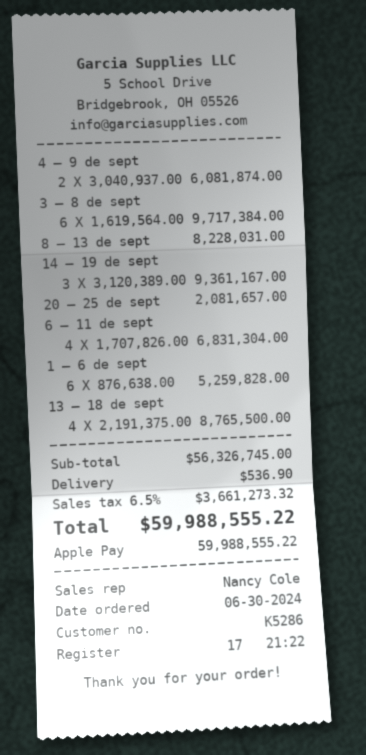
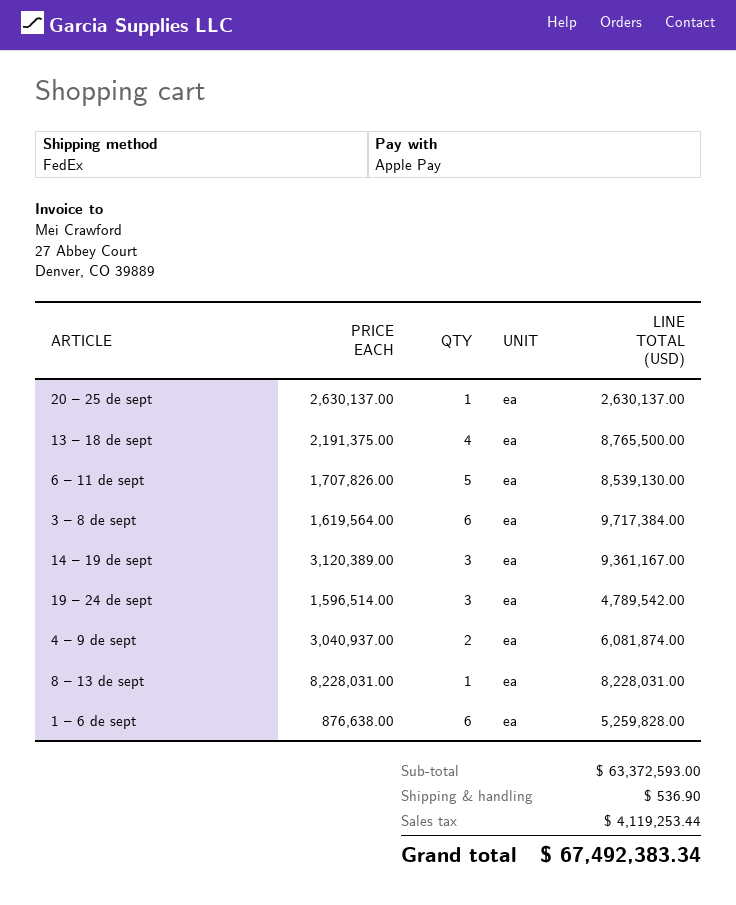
20 – 25 de sept: 1 x 2081657.00 = 2081657.00 -> 1 x 2630137.00 = 2630137.00
6 – 11 de sept: 4 x 1707826.00 = 6831304.00 -> 5 x 1707826.00 = 8539130.00
19 – 24 de sept: none -> 3 x 1596514.00 = 4789542.00
subtotal: 56326745.00 -> 63372593.00
tax: 3661273.32 -> 4119253.44
total: 59988555.22 -> 67492383.34

